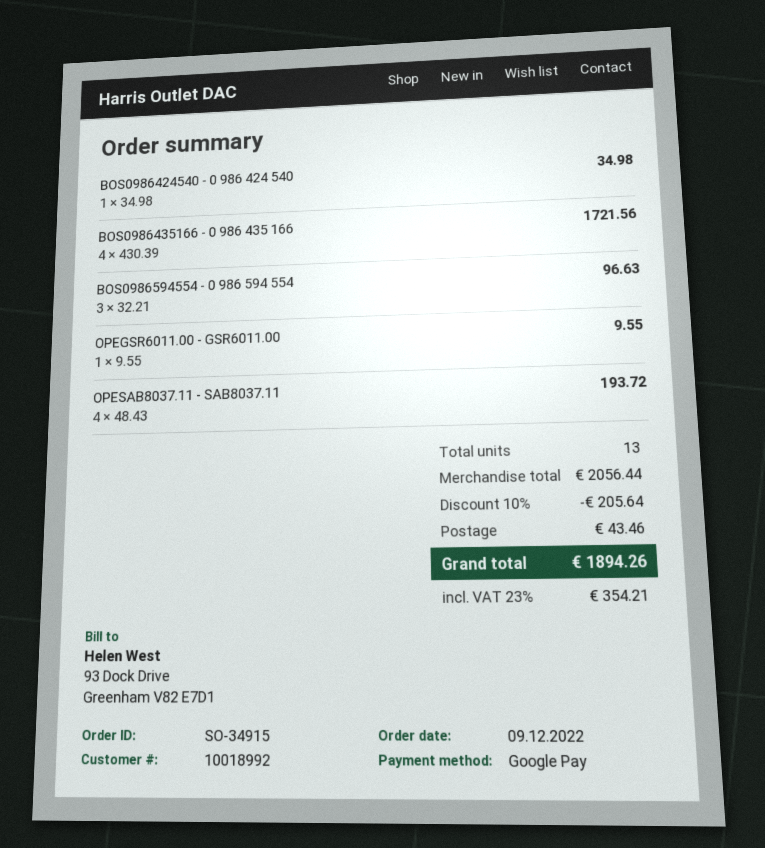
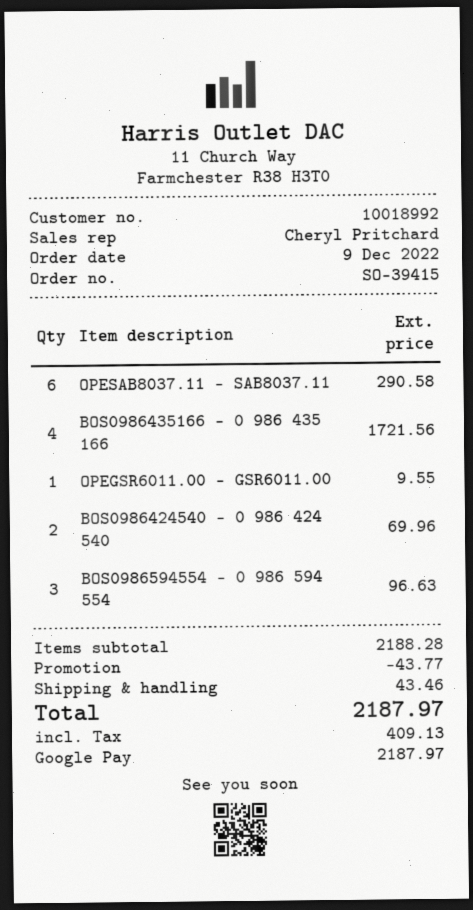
order number: SO-34915 -> SO-39415
BOS0986424540 - 0 986 424 540: 1 for 34.98 -> 2 for 69.96
OPESAB8037.11 - SAB8037.11: 4 for 193.72 -> 6 for 290.58
subtotal: 2056.44 -> 2188.28
discount: 205.64 -> 43.77
tax: 354.21 -> 409.13
total: 1894.26 -> 2187.97

